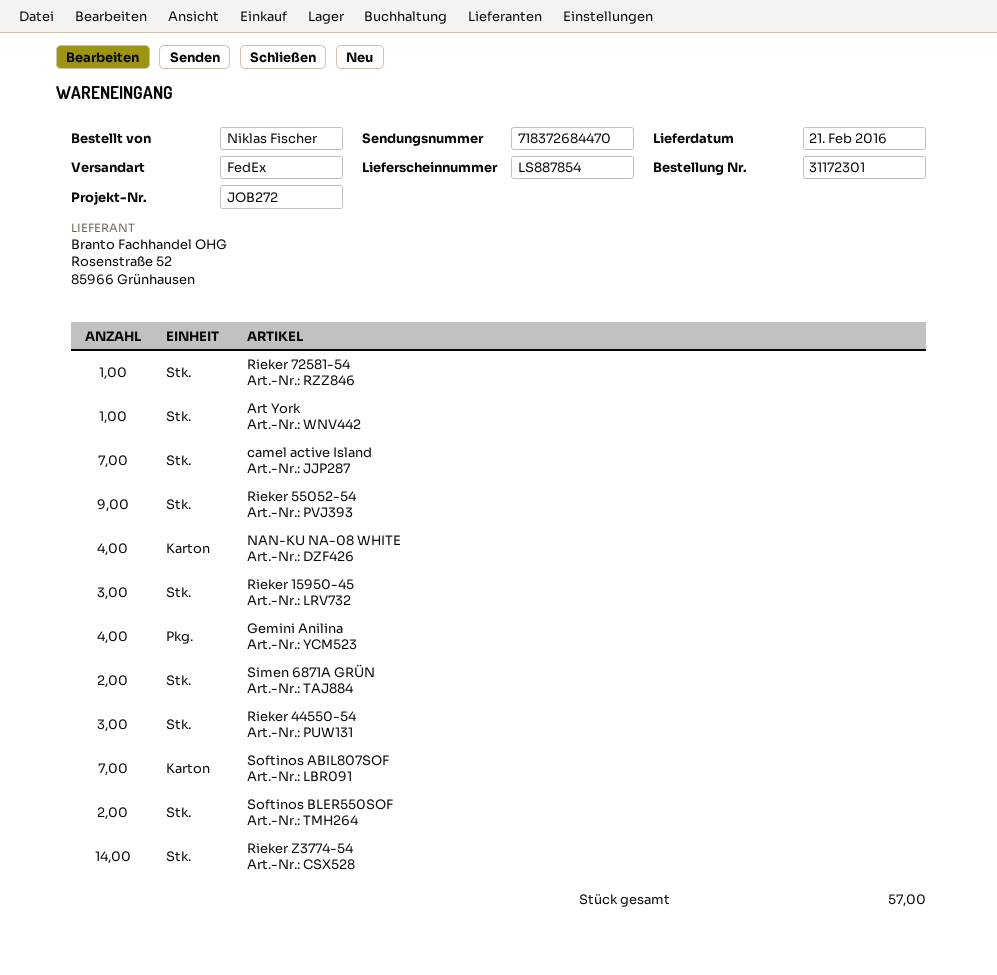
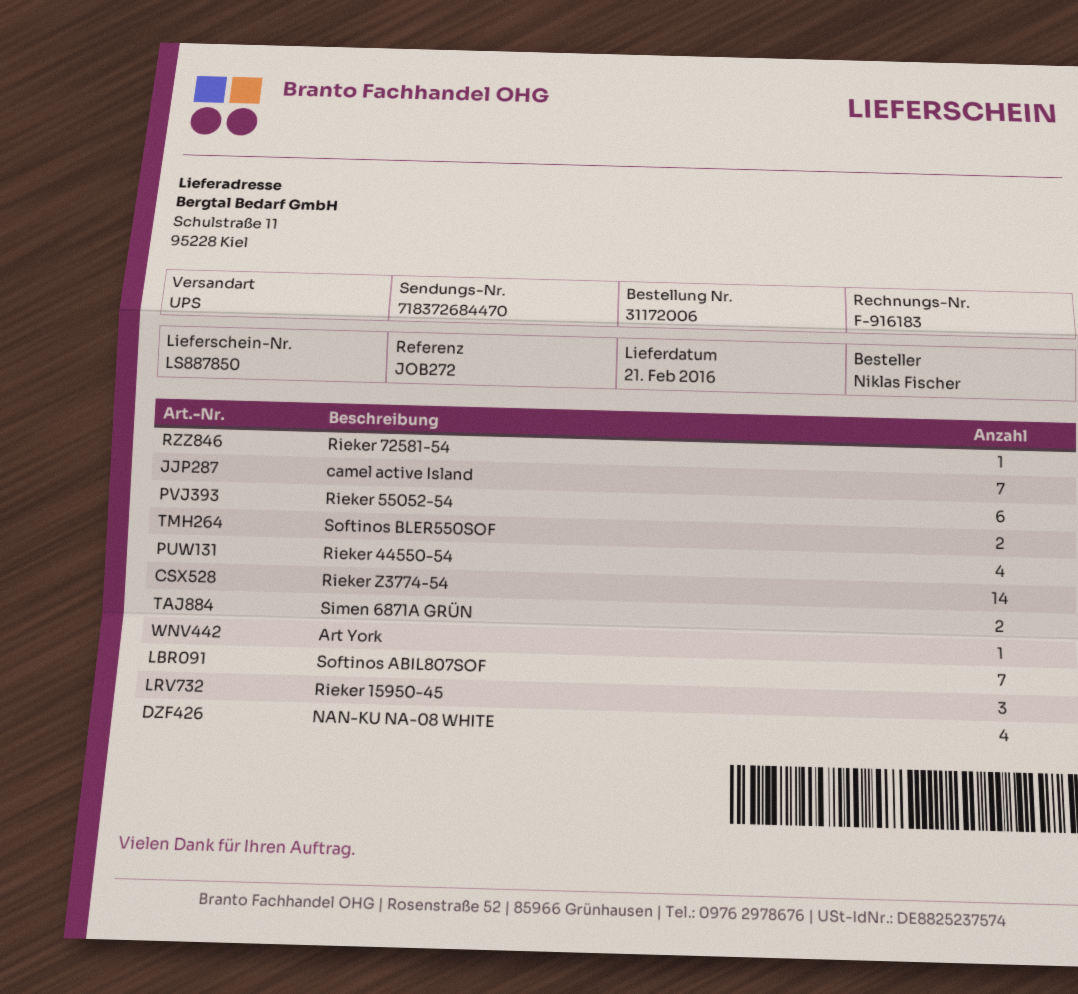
order number: 31172301 -> 31172006
delivery note number: LS887854 -> LS887850
shipping method: FedEx -> UPS
Rieker 55052-54: 9 -> 6
Gemini Anilina: 4 -> none
Rieker 44550-54: 3 -> 4

